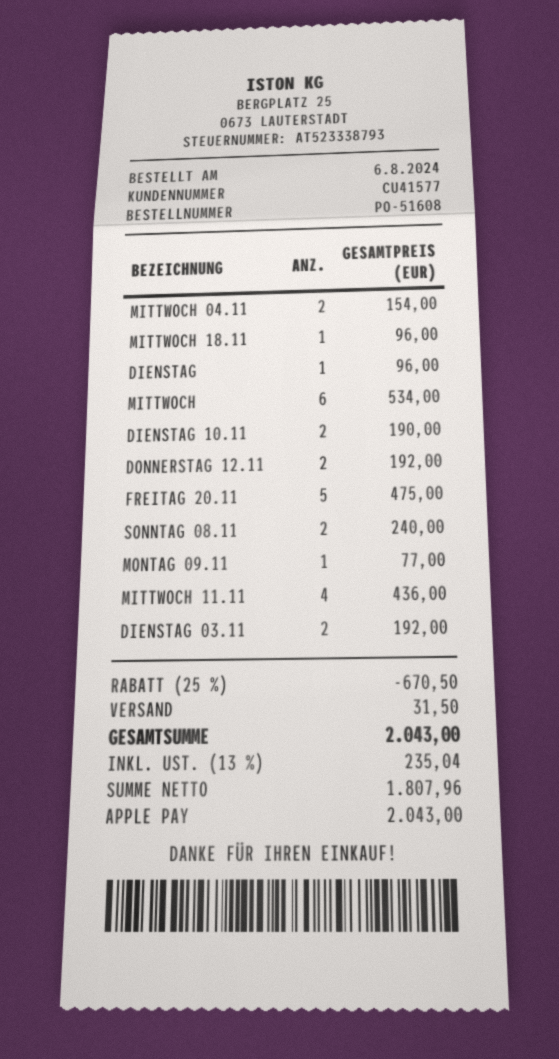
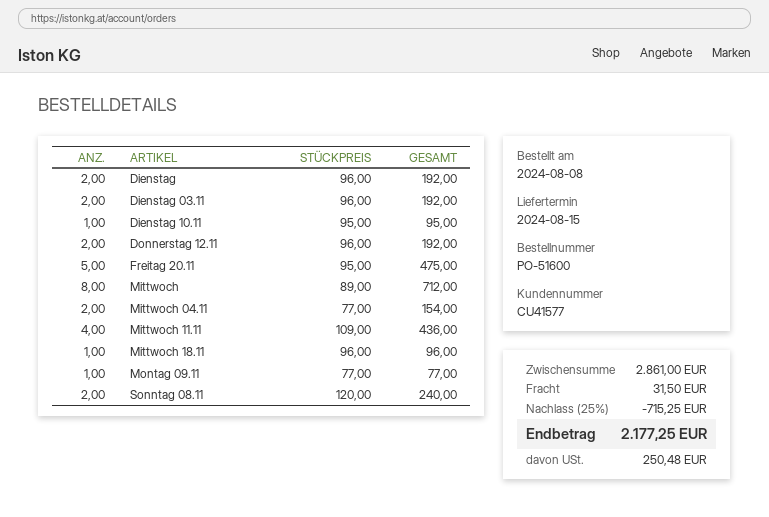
order number: PO-51608 -> PO-51600
order date: 2024-08-06 -> 2024-08-08
DIENSTAG: 1 for 96.00 -> 2 for 192.00
MITTWOCH: 6 for 534.00 -> 8 for 712.00
DIENSTAG 10.11: 2 for 190.00 -> 1 for 95.00
discount: 25% = 670.50 -> 25% = 715.25
tax: 235.04 -> 250.48
total: 2043.00 -> 2177.25

